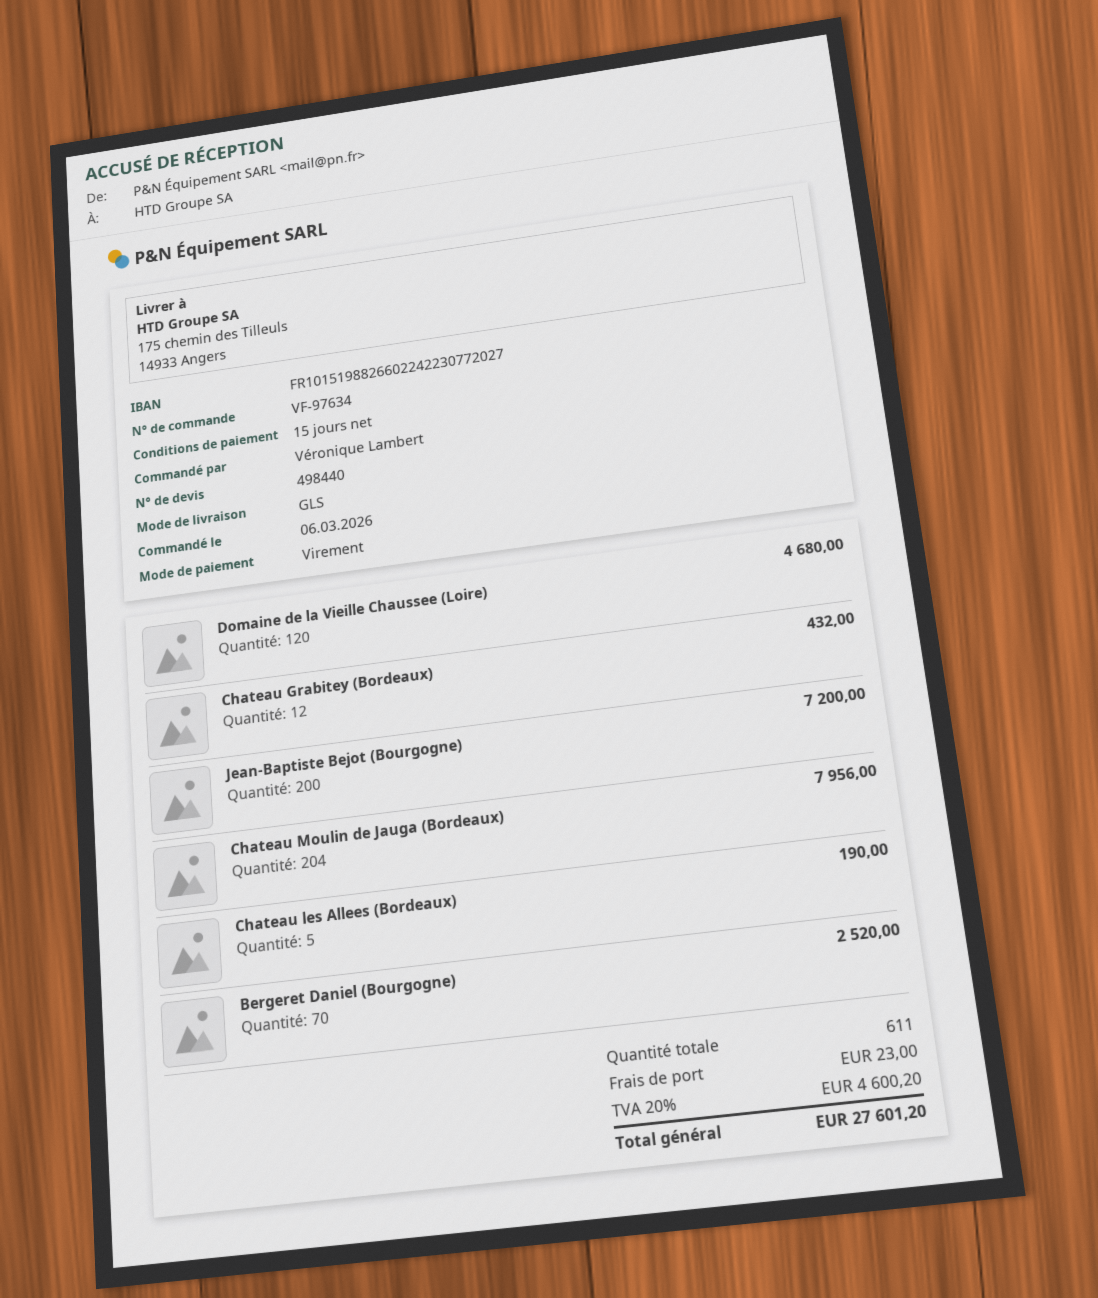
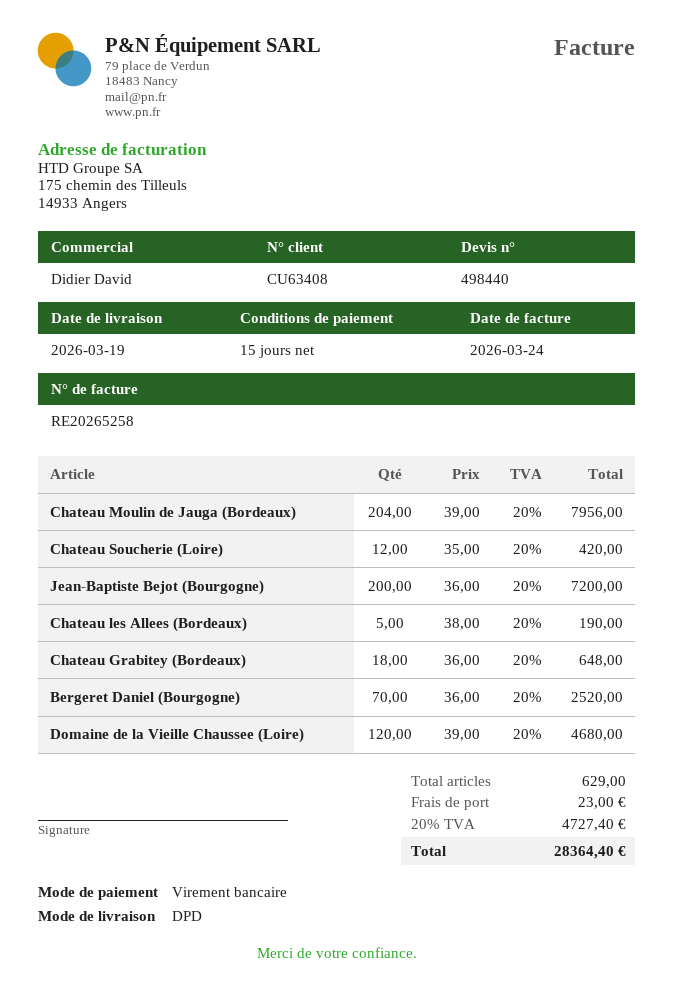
shipping method: GLS -> DPD
Chateau Grabitey (Bordeaux): 12 for 432.00 -> 18 for 648.00
Chateau Soucherie (Loire): none -> 12 for 420.00
total quantity: 611 -> 629
tax: 20% = 4600.20 -> 20% = 4727.40
total: 27601.20 -> 28364.40

